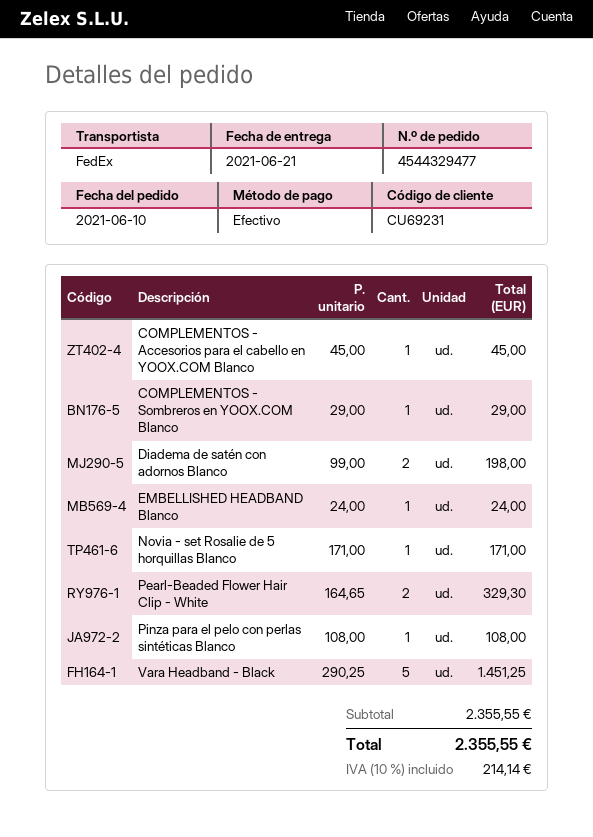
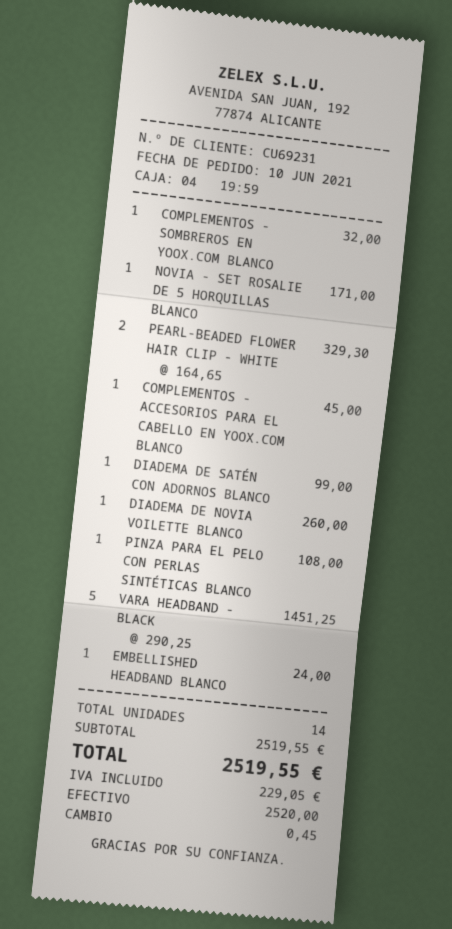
COMPLEMENTOS - Sombreros en YOOX.COM Blanco: 1 x 29.00 = 29.00 -> 1 x 32.00 = 32.00
Diadema de satén con adornos Blanco: 2 x 99.00 = 198.00 -> 1 x 99.00 = 99.00
DIADEMA DE NOVIA VOILETTE BLANCO: none -> 1 x 260.00 = 260.00
subtotal: 2355.55 -> 2519.55
tax: 214.14 -> 229.05
total: 2355.55 -> 2519.55

